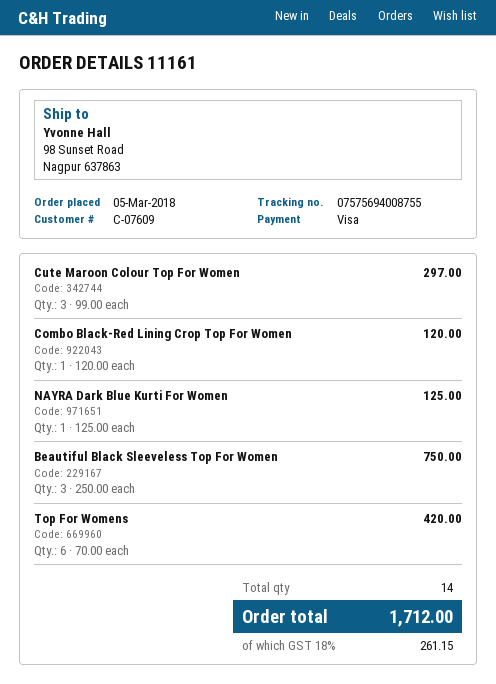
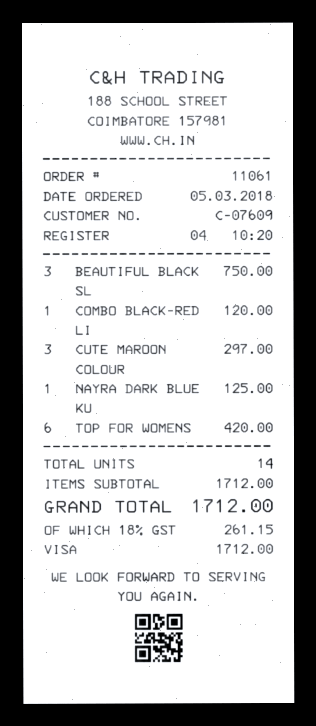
order number: 11161 -> 11061

